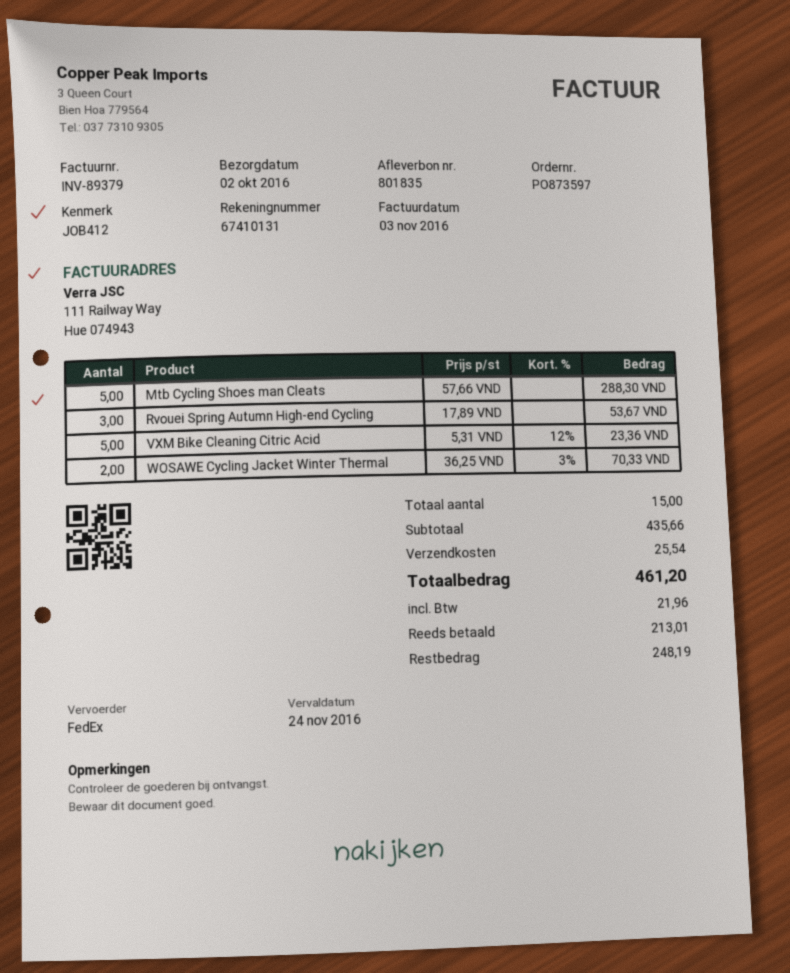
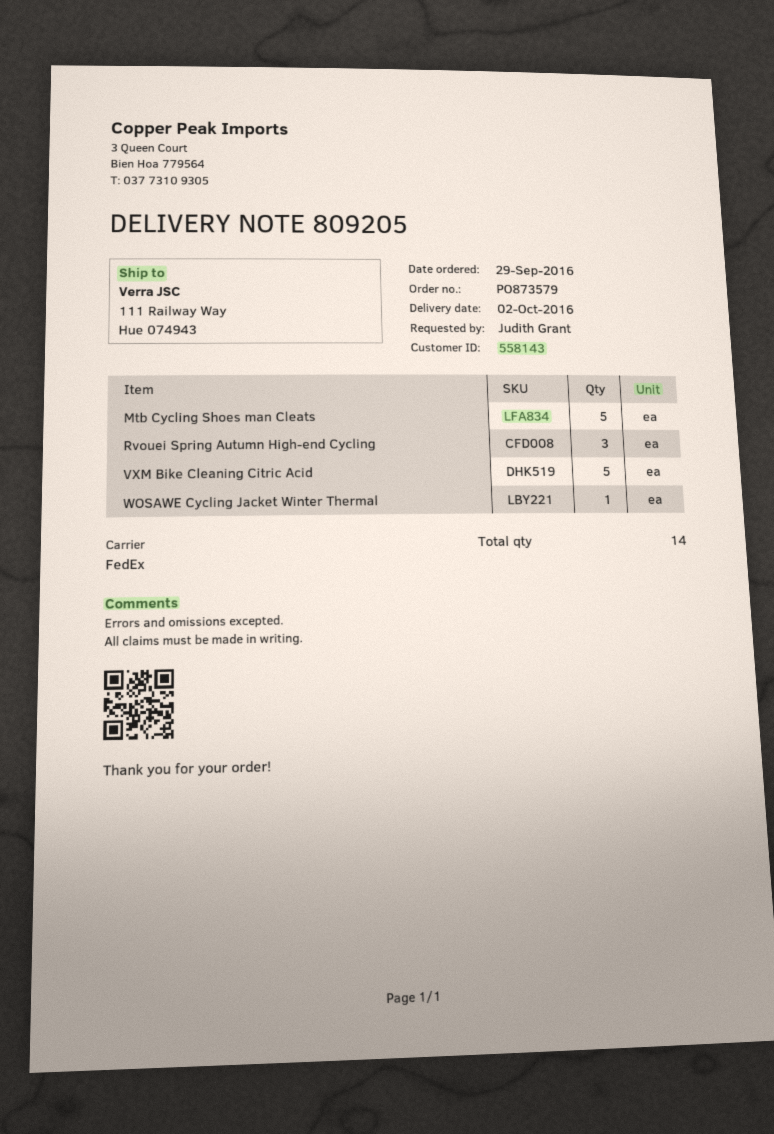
order number: PO873597 -> PO873579
delivery note number: 801835 -> 809205
WOSAWE Cycling Jacket Winter Thermal: 2 -> 1
total quantity: 15 -> 14

